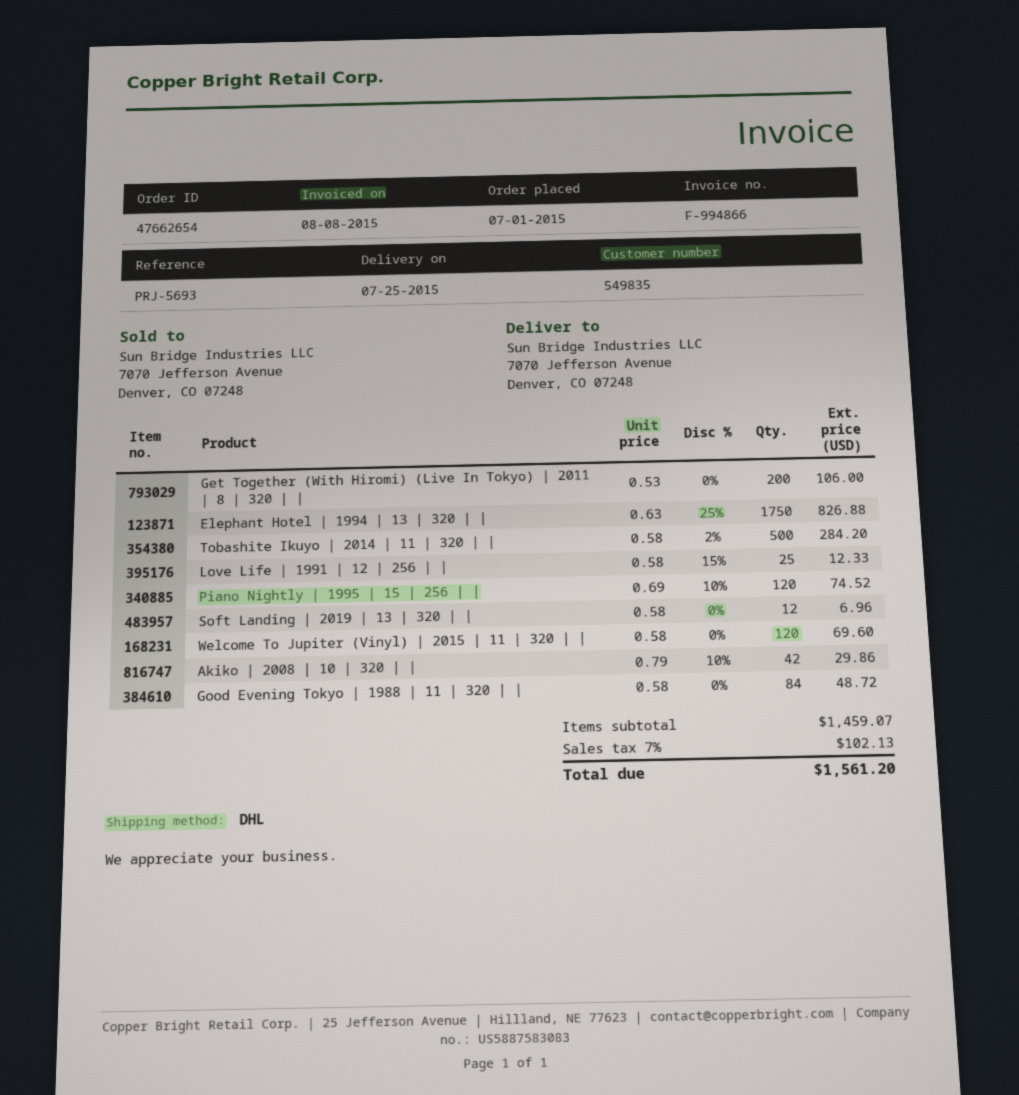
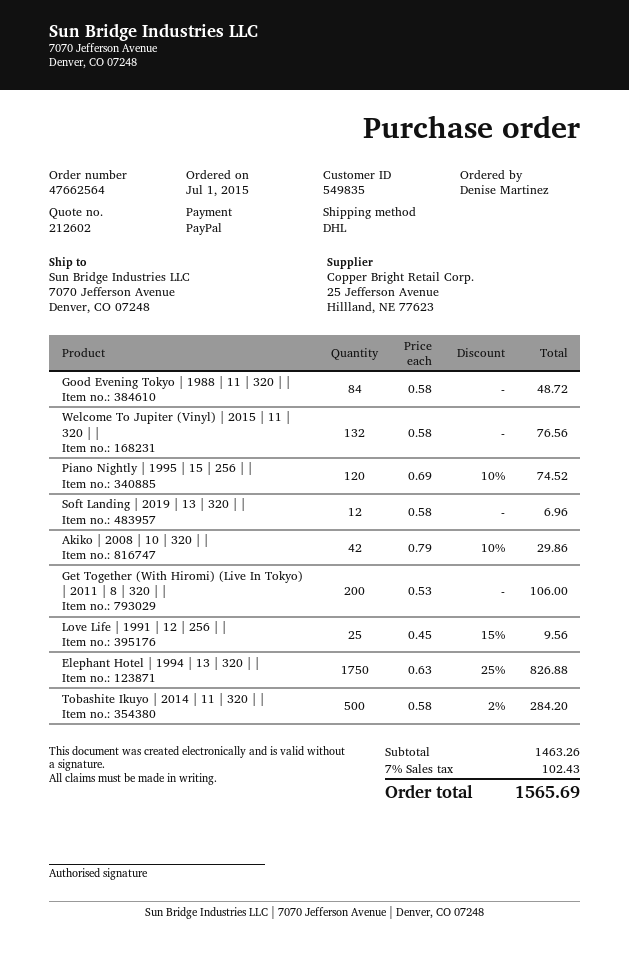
order number: 47662654 -> 47662564
Love Life | 1991 | 12 | 256 | |: 25 x 0.58 - 15% = 12.33 -> 25 x 0.45 - 15% = 9.56
Welcome To Jupiter (Vinyl) | 2015 | 11 | 320 | |: 120 x 0.58 = 69.60 -> 132 x 0.58 = 76.56
subtotal: 1459.07 -> 1463.26
tax: 7% = 102.13 -> 7% = 102.43
total: 1561.20 -> 1565.69

